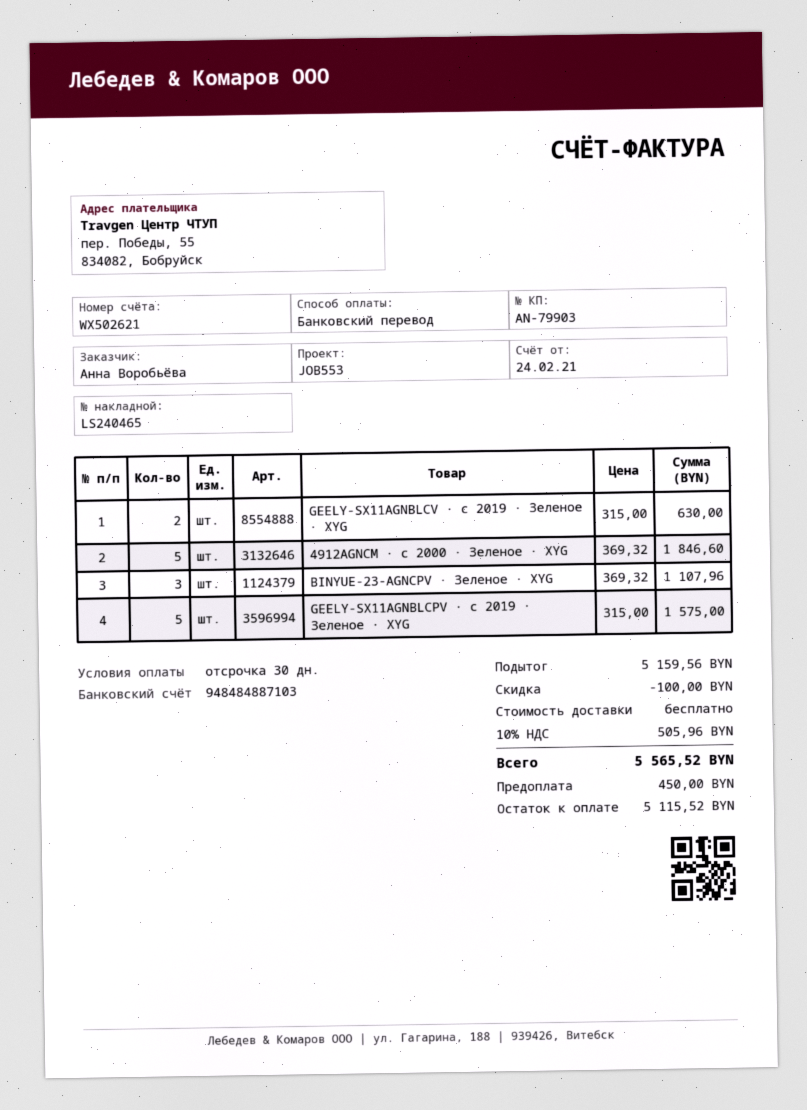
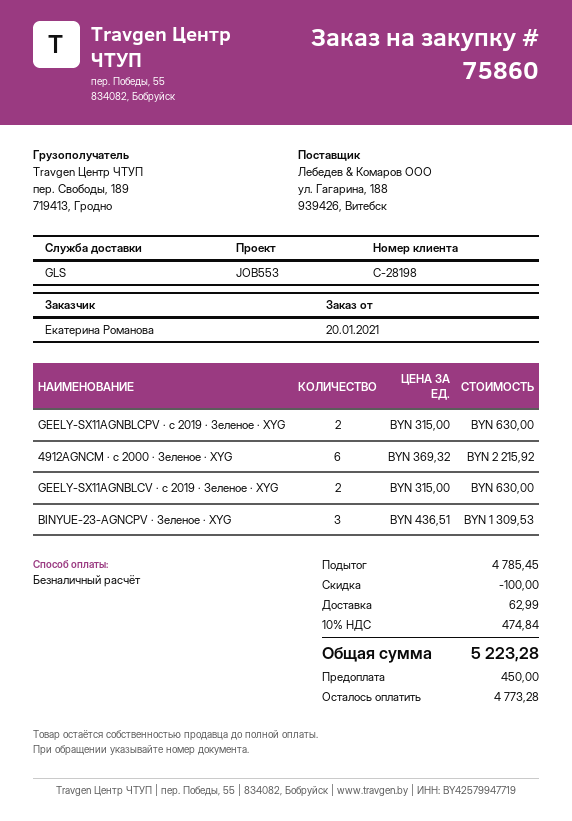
ordered by: Анна Воробьёва -> Екатерина Романова
4912AGNCM · с 2000 · Зеленое · XYG: 5 x 369.32 = 1846.60 -> 6 x 369.32 = 2215.92
BINYUE-23-AGNCPV · Зеленое · XYG: 3 x 369.32 = 1107.96 -> 3 x 436.51 = 1309.53
GEELY-SX11AGNBLCPV · с 2019 · Зеленое · XYG: 5 x 315.00 = 1575.00 -> 2 x 315.00 = 630.00
subtotal: 5159.56 -> 4785.45
shipping: 0.00 -> 62.99
tax: 10% = 505.96 -> 10% = 474.84
total: 5565.52 -> 5223.28
balance: 5115.52 -> 4773.28

